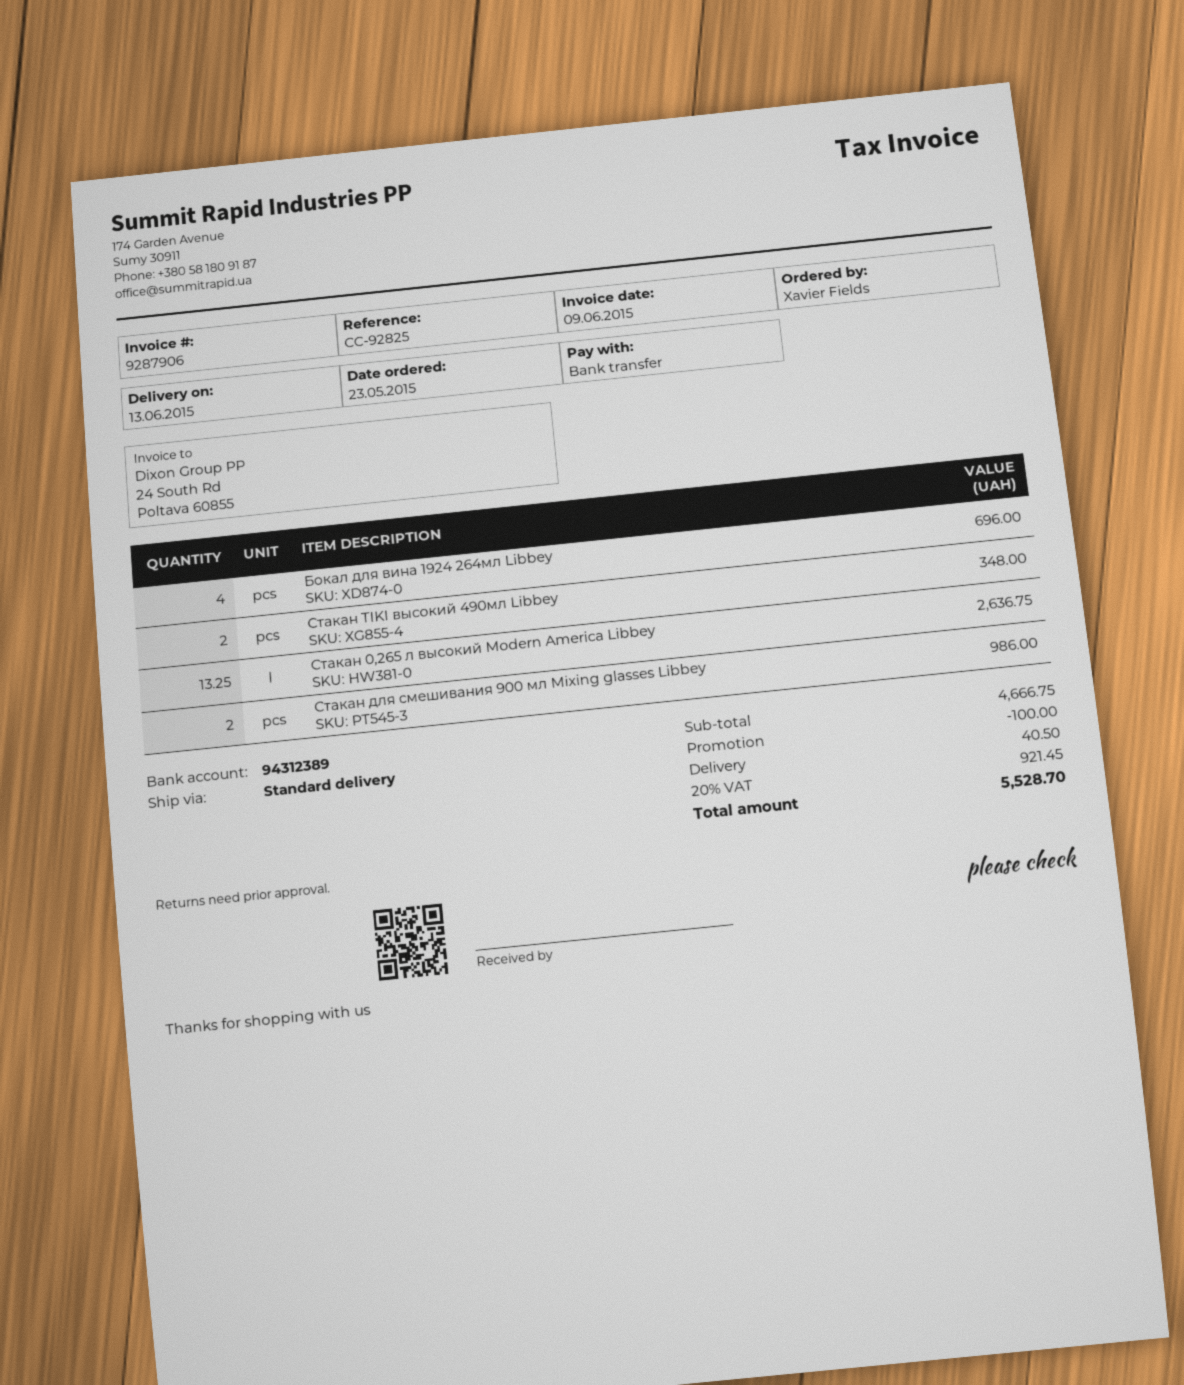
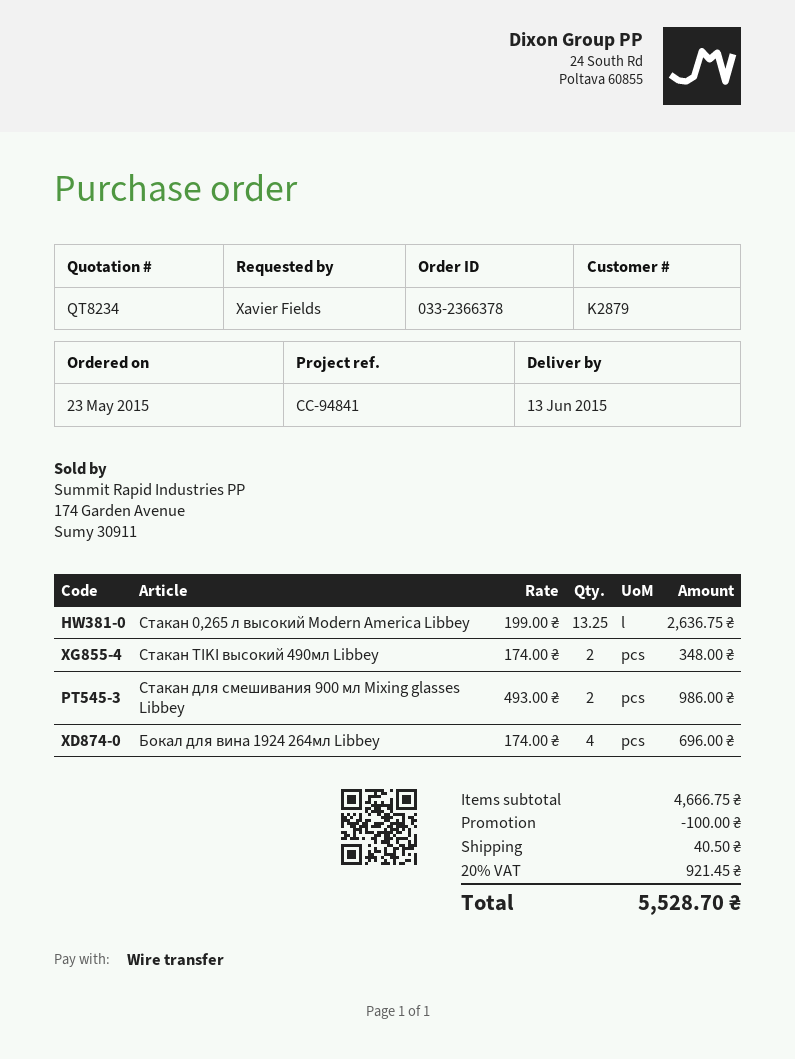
reference: CC-92825 -> CC-94841

